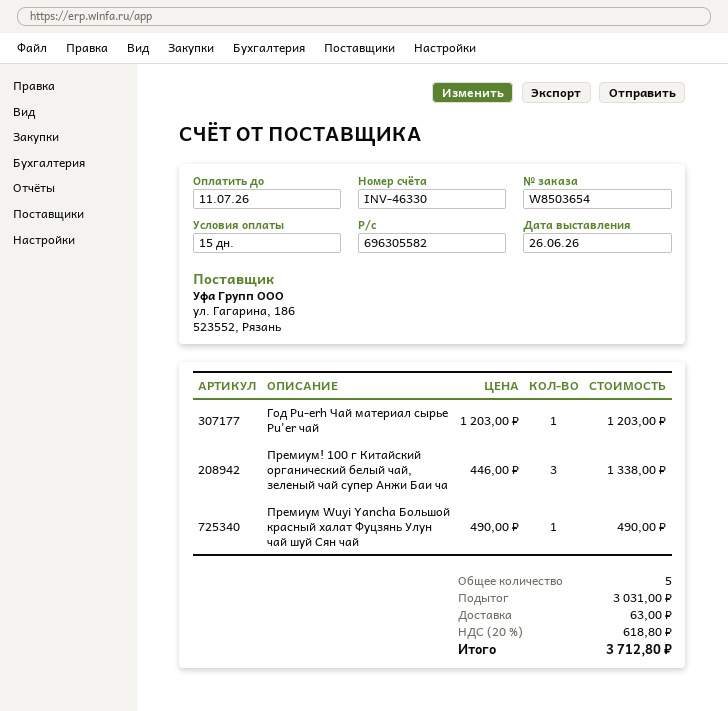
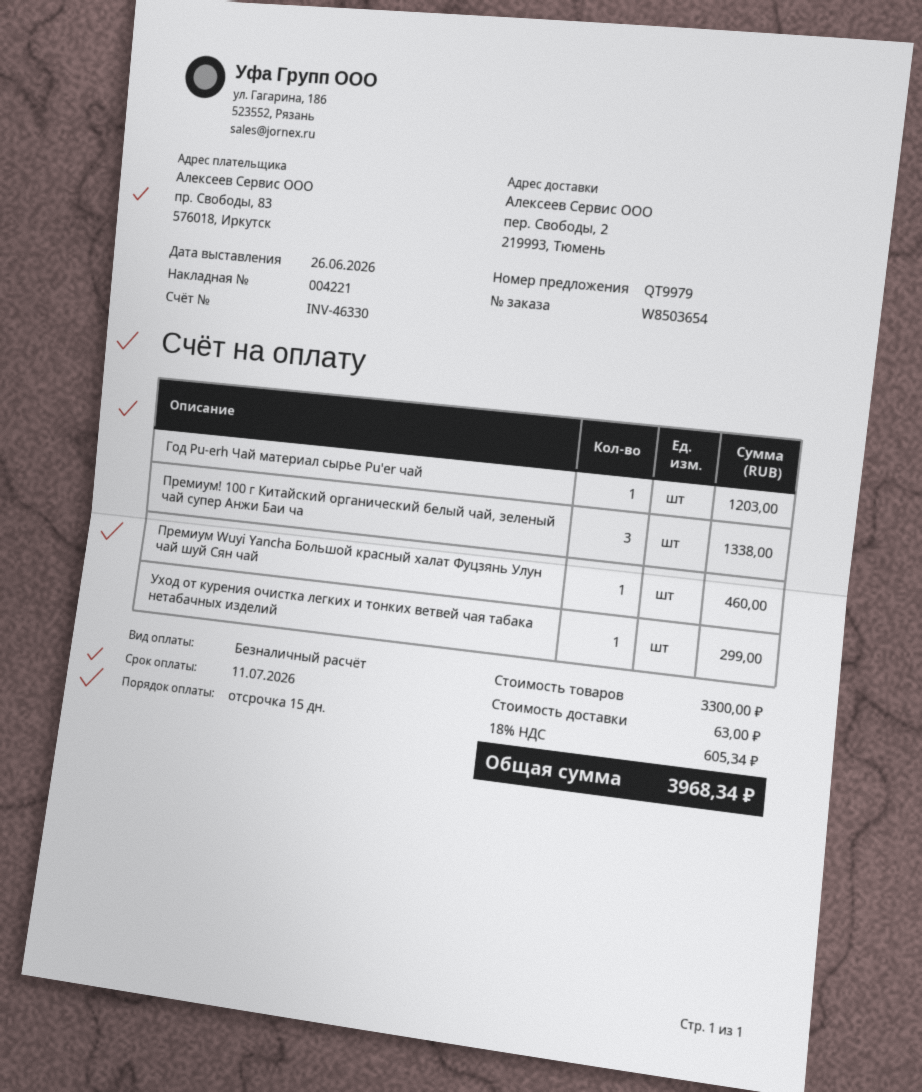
Премиум Wuyi Yancha Большой красный халат Фуцзянь Улун чай шуй Сян чай: 1 for 490.00 -> 1 for 460.00
Уход от курения очистка легких и тонких ветвей чая табака нетабачных изделий: none -> 1 for 299.00
subtotal: 3031.00 -> 3300.00
tax: 20% = 618.80 -> 18% = 605.34
total: 3712.80 -> 3968.34

